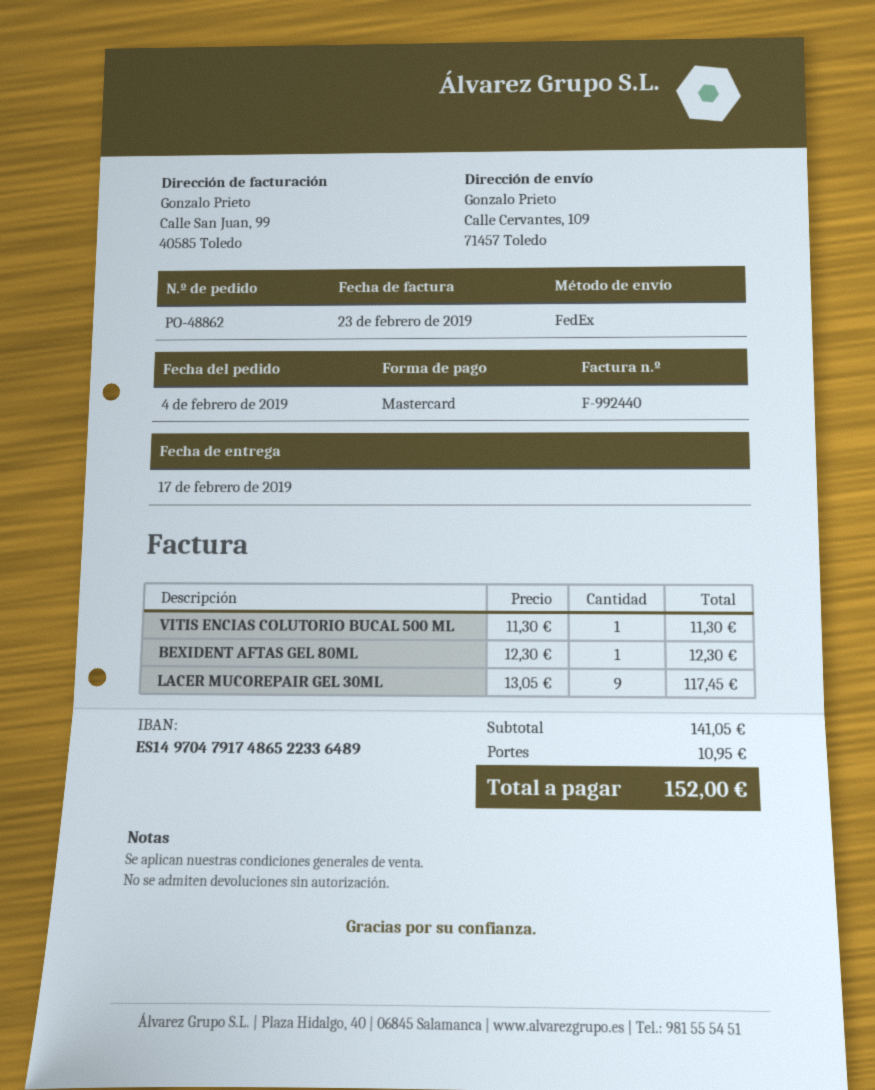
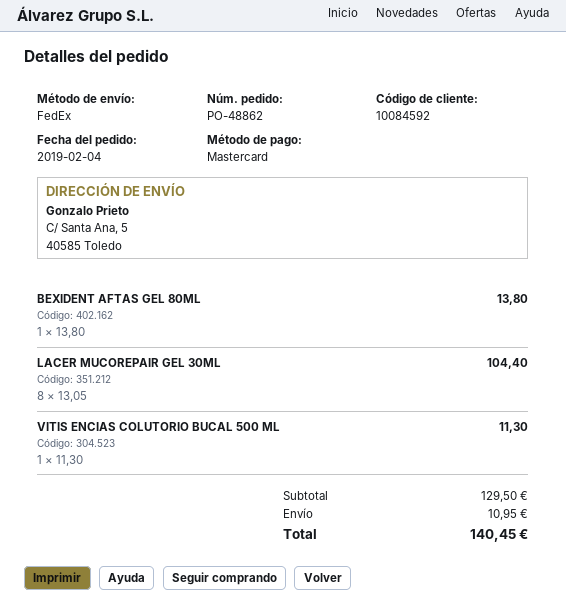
ship to: Calle Cervantes, 109, 71457 Toledo -> C/ Santa Ana, 5, 40585 Toledo
BEXIDENT AFTAS GEL 80ML: 1 x 12.30 = 12.30 -> 1 x 13.80 = 13.80
LACER MUCOREPAIR GEL 30ML: 9 x 13.05 = 117.45 -> 8 x 13.05 = 104.40
subtotal: 141.05 -> 129.50
total: 152.00 -> 140.45

